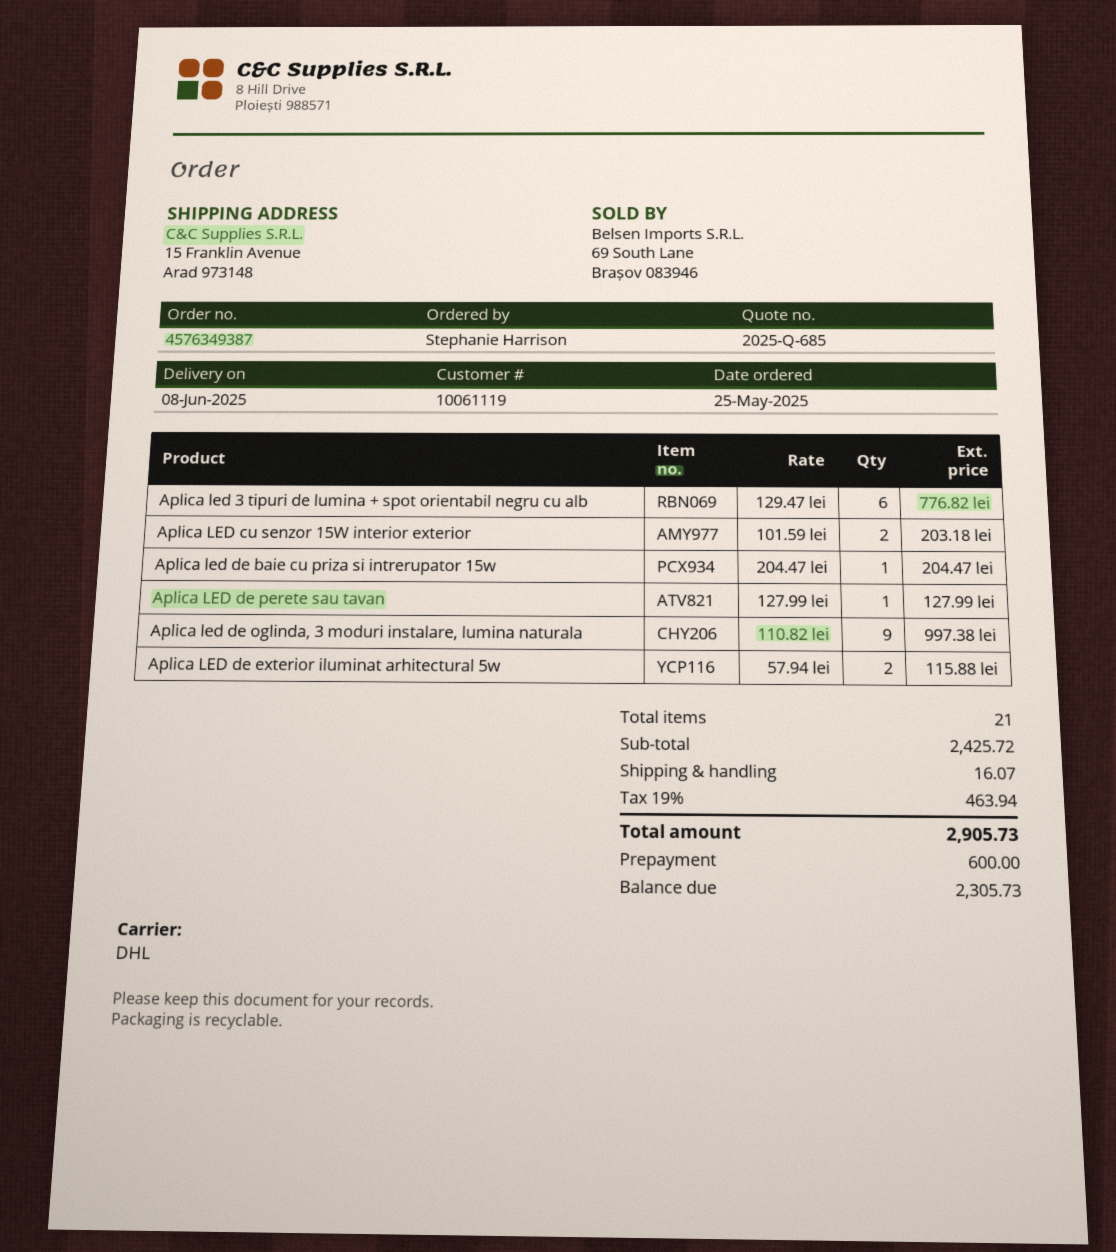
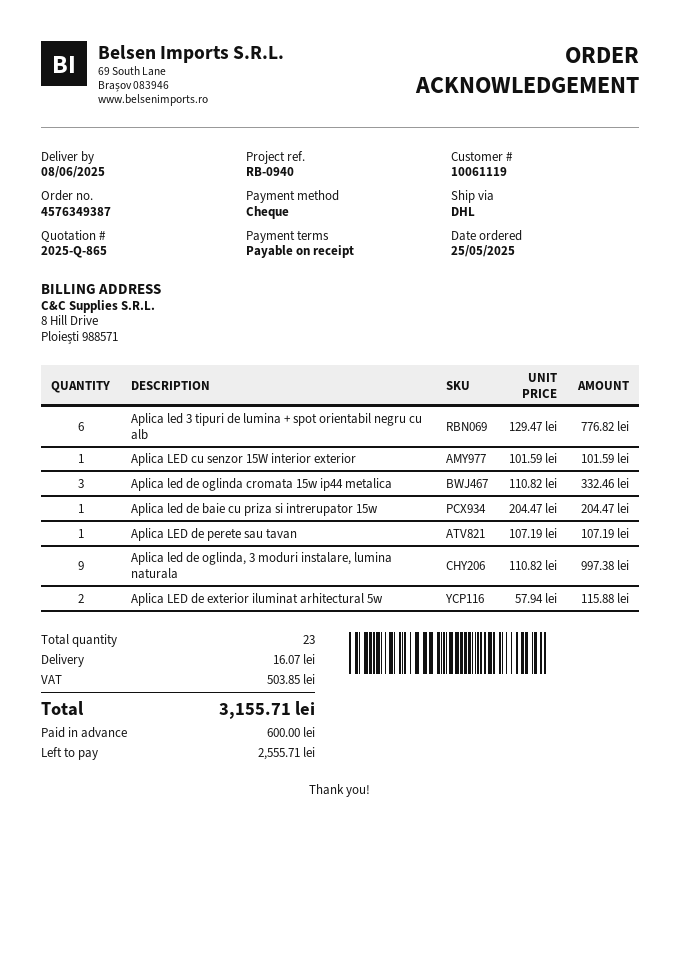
quote number: 2025-Q-685 -> 2025-Q-865
Aplica LED cu senzor 15W interior exterior: 2 x 101.59 = 203.18 -> 1 x 101.59 = 101.59
Aplica LED de perete sau tavan: 1 x 127.99 = 127.99 -> 1 x 107.19 = 107.19
Aplica led de oglinda cromata 15w ip44 metalica: none -> 3 x 110.82 = 332.46
total quantity: 21 -> 23
tax: 463.94 -> 503.85
total: 2905.73 -> 3155.71
balance: 2305.73 -> 2555.71

